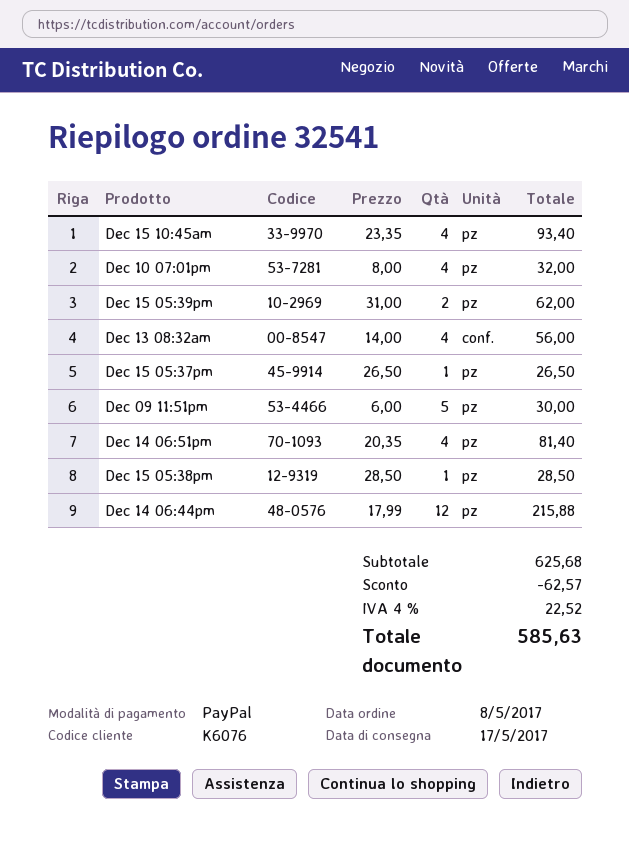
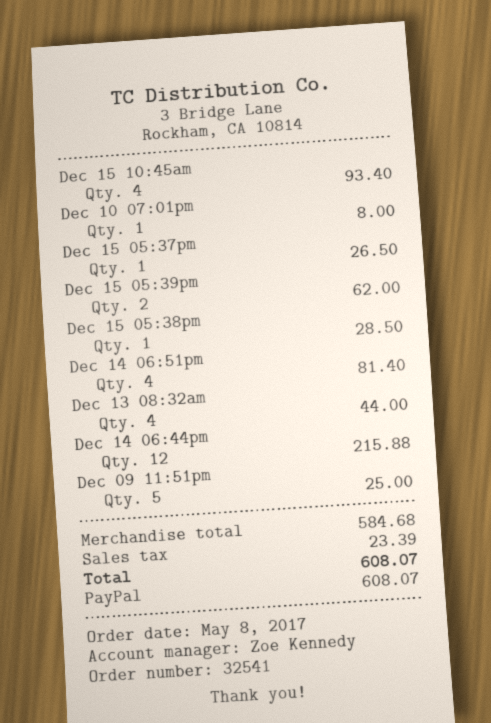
Dec 10 07:01pm: 4 for 32.00 -> 1 for 8.00
Dec 13 08:32am: 4 for 56.00 -> 4 for 44.00
Dec 09 11:51pm: 5 for 30.00 -> 5 for 25.00
subtotal: 625.68 -> 584.68
discount: 62.57 -> none
tax: 22.52 -> 23.39
total: 585.63 -> 608.07

